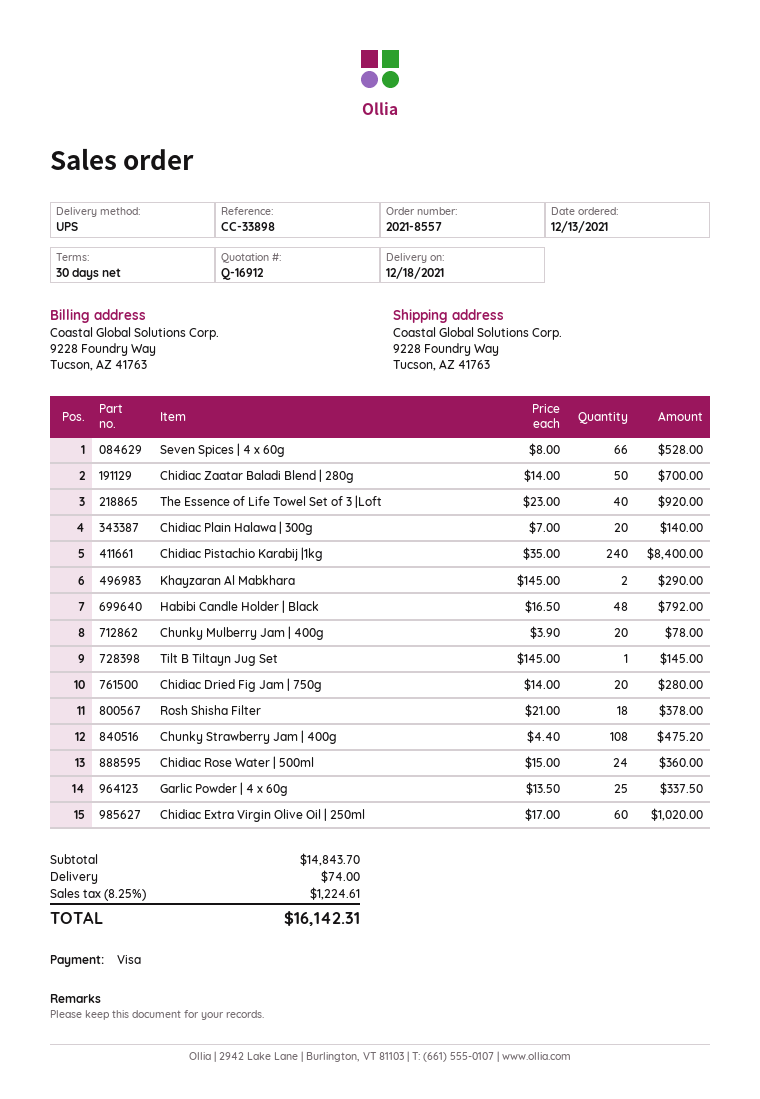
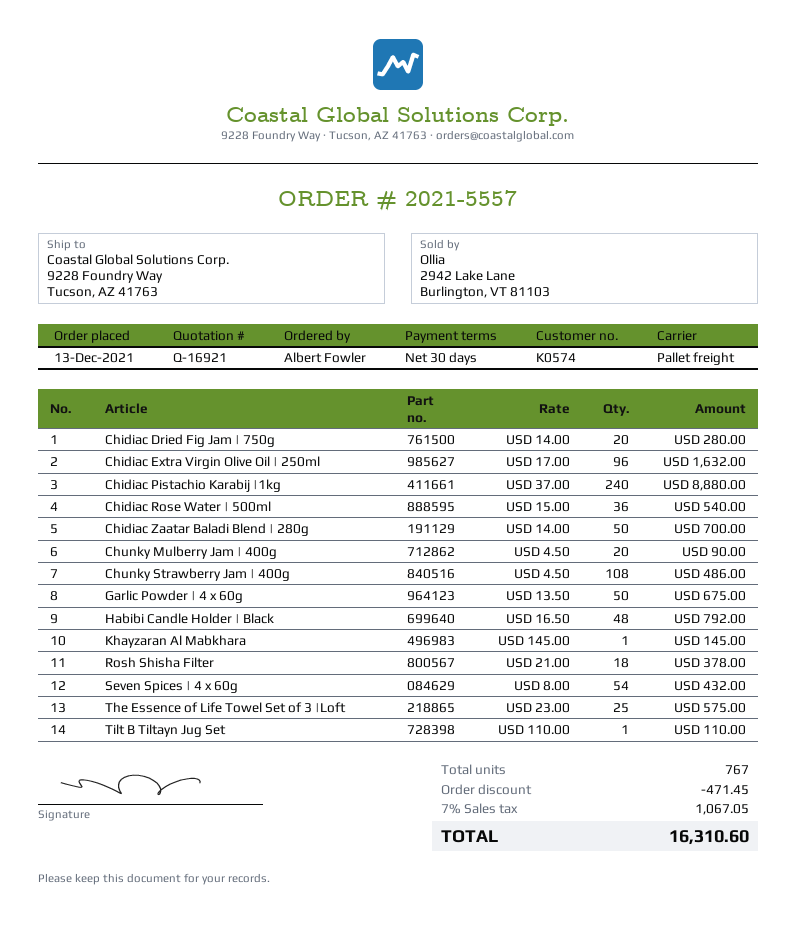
quote number: Q-16912 -> Q-16921
order number: 2021-8557 -> 2021-5557
shipping method: UPS -> pallet freight
Seven Spices | 4 x 60g: 66 x 8.00 = 528.00 -> 54 x 8.00 = 432.00
The Essence of Life Towel Set of 3 |Loft: 40 x 23.00 = 920.00 -> 25 x 23.00 = 575.00
Chidiac Plain Halawa | 300g: 20 x 7.00 = 140.00 -> none
Chidiac Pistachio Karabij |1kg: 240 x 35.00 = 8400.00 -> 240 x 37.00 = 8880.00
Khayzaran Al Mabkhara: 2 x 145.00 = 290.00 -> 1 x 145.00 = 145.00
Chunky Mulberry Jam | 400g: 20 x 3.90 = 78.00 -> 20 x 4.50 = 90.00
Tilt B Tiltayn Jug Set: 1 x 145.00 = 145.00 -> 1 x 110.00 = 110.00
Chunky Strawberry Jam | 400g: 108 x 4.40 = 475.20 -> 108 x 4.50 = 486.00
Chidiac Rose Water | 500ml: 24 x 15.00 = 360.00 -> 36 x 15.00 = 540.00
Garlic Powder | 4 x 60g: 25 x 13.50 = 337.50 -> 50 x 13.50 = 675.00
Chidiac Extra Virgin Olive Oil | 250ml: 60 x 17.00 = 1020.00 -> 96 x 17.00 = 1632.00
discount: none -> 471.45
shipping: 74.00 -> none
tax: 8.25% = 1224.61 -> 7% = 1067.05
total: 16142.31 -> 16310.60

